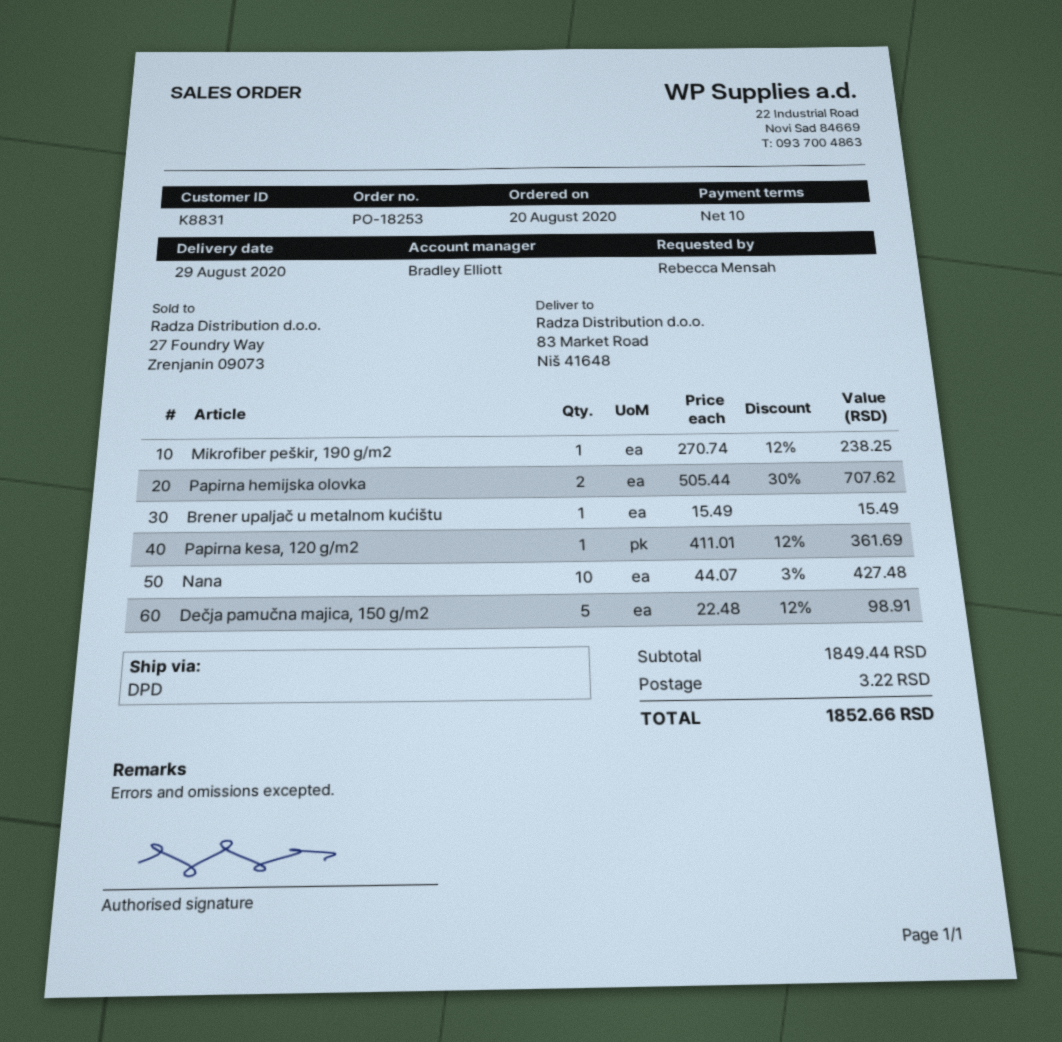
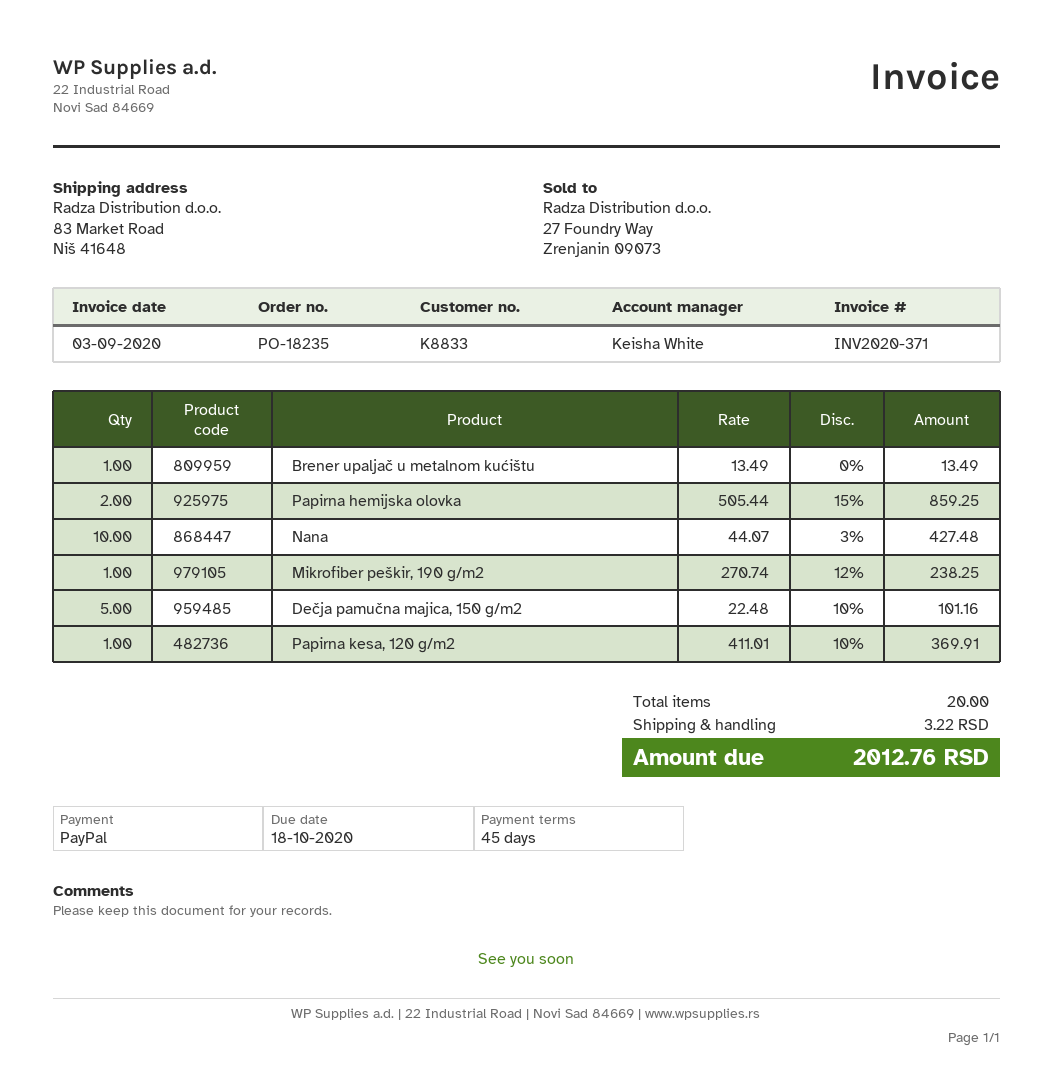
order number: PO-18253 -> PO-18235
payment terms: 10 days -> 45 days
customer number: K8831 -> K8833
sales rep: Bradley Elliott -> Keisha White
Papirna hemijska olovka: 2 x 505.44 - 30% = 707.62 -> 2 x 505.44 - 15% = 859.25
Brener upaljač u metalnom kućištu: 1 x 15.49 = 15.49 -> 1 x 13.49 = 13.49
Papirna kesa, 120 g/m2: 1 x 411.01 - 12% = 361.69 -> 1 x 411.01 - 10% = 369.91
Dečja pamučna majica, 150 g/m2: 5 x 22.48 - 12% = 98.91 -> 5 x 22.48 - 10% = 101.16
total: 1852.66 -> 2012.76

